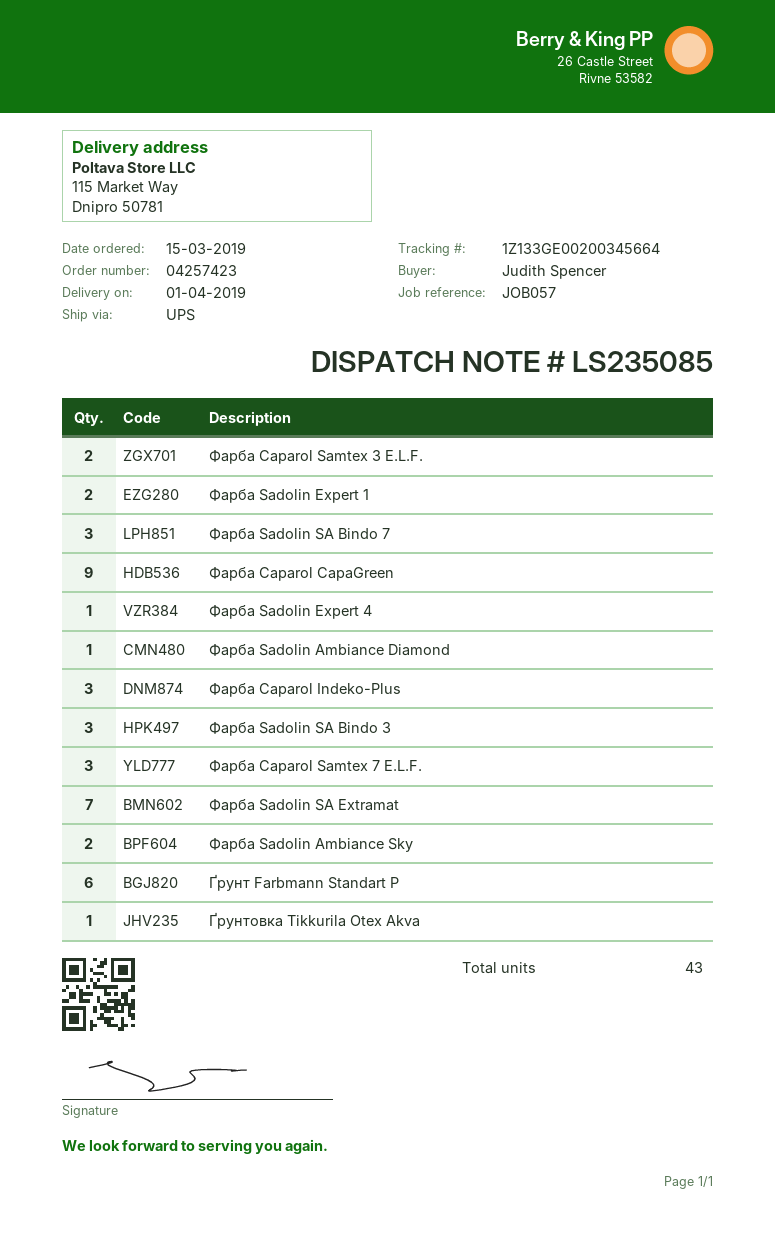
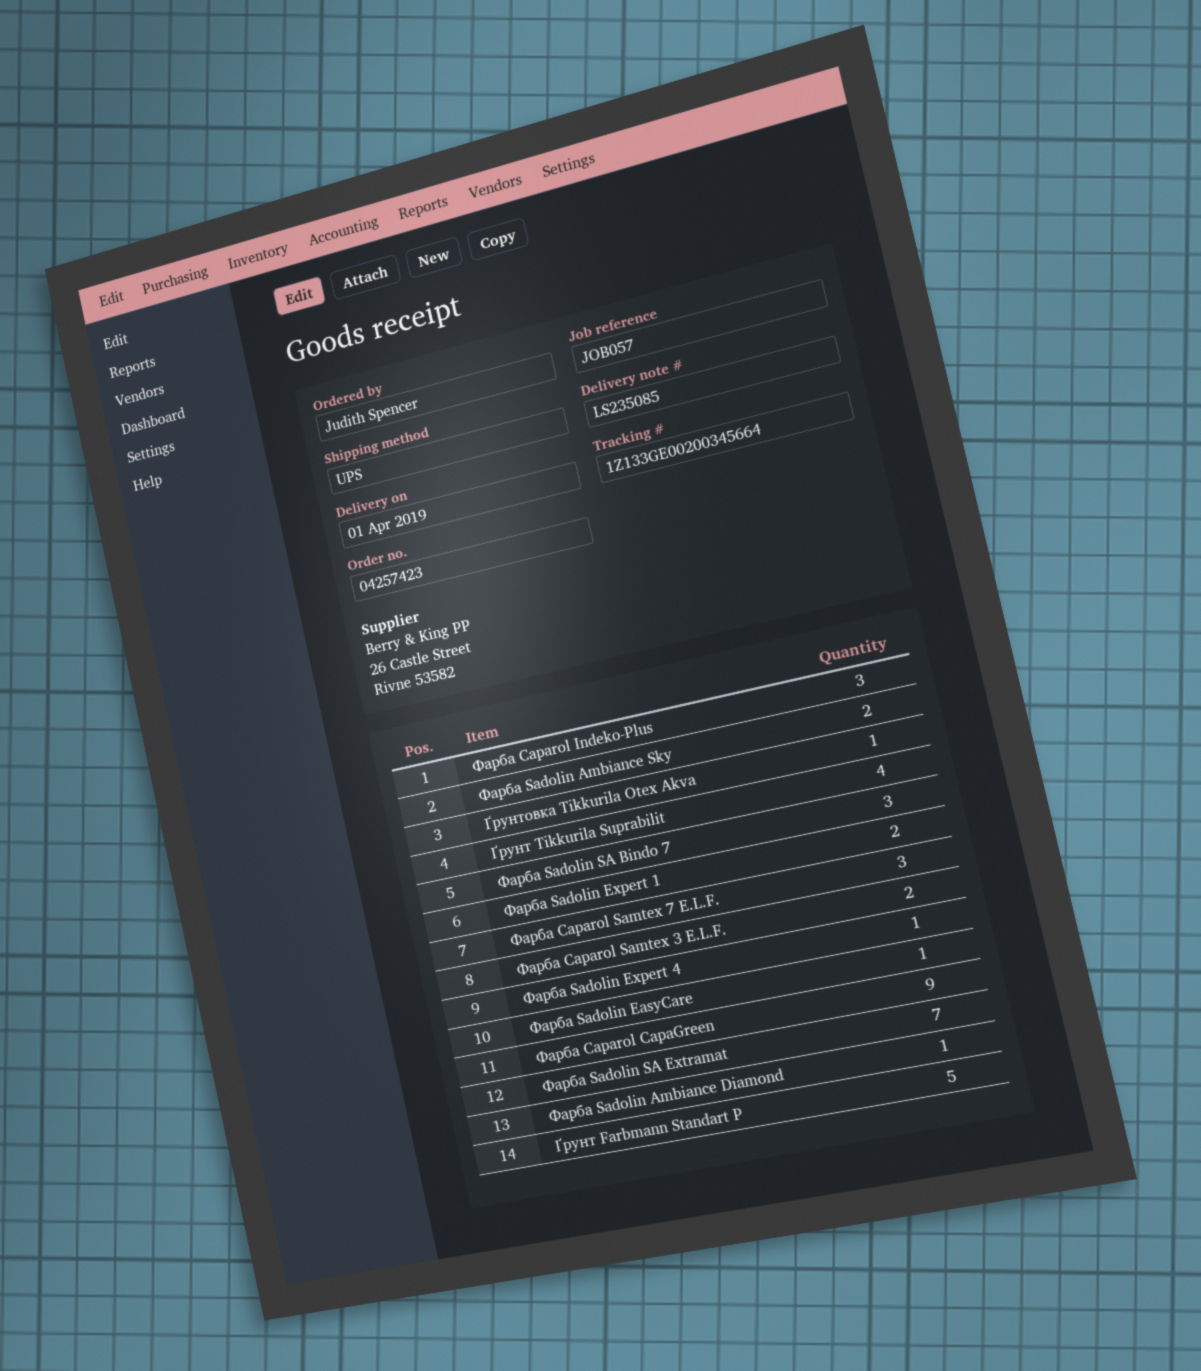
Фарба Sadolin SA Bindo 3: 3 -> none
Ґрунт Farbmann Standart P: 6 -> 5
Ґрунт Tikkurila Suprabilit: none -> 4
Фарба Sadolin EasyCare: none -> 1

